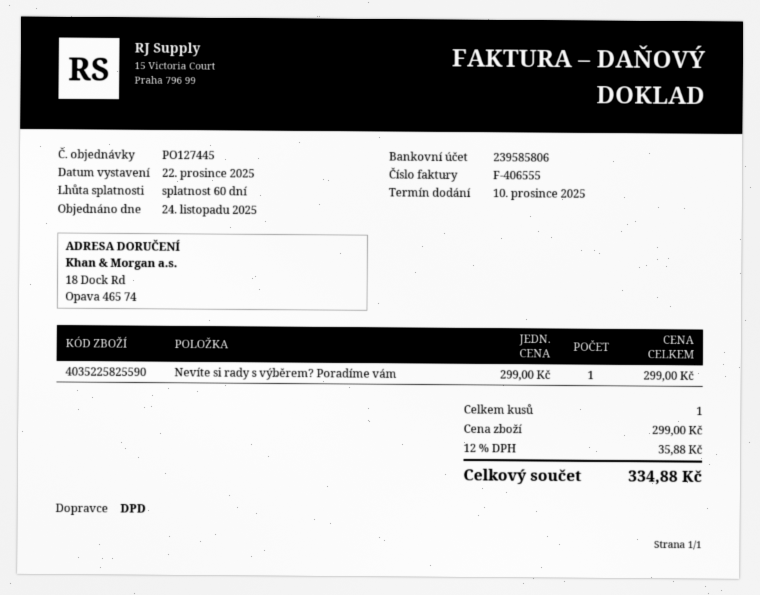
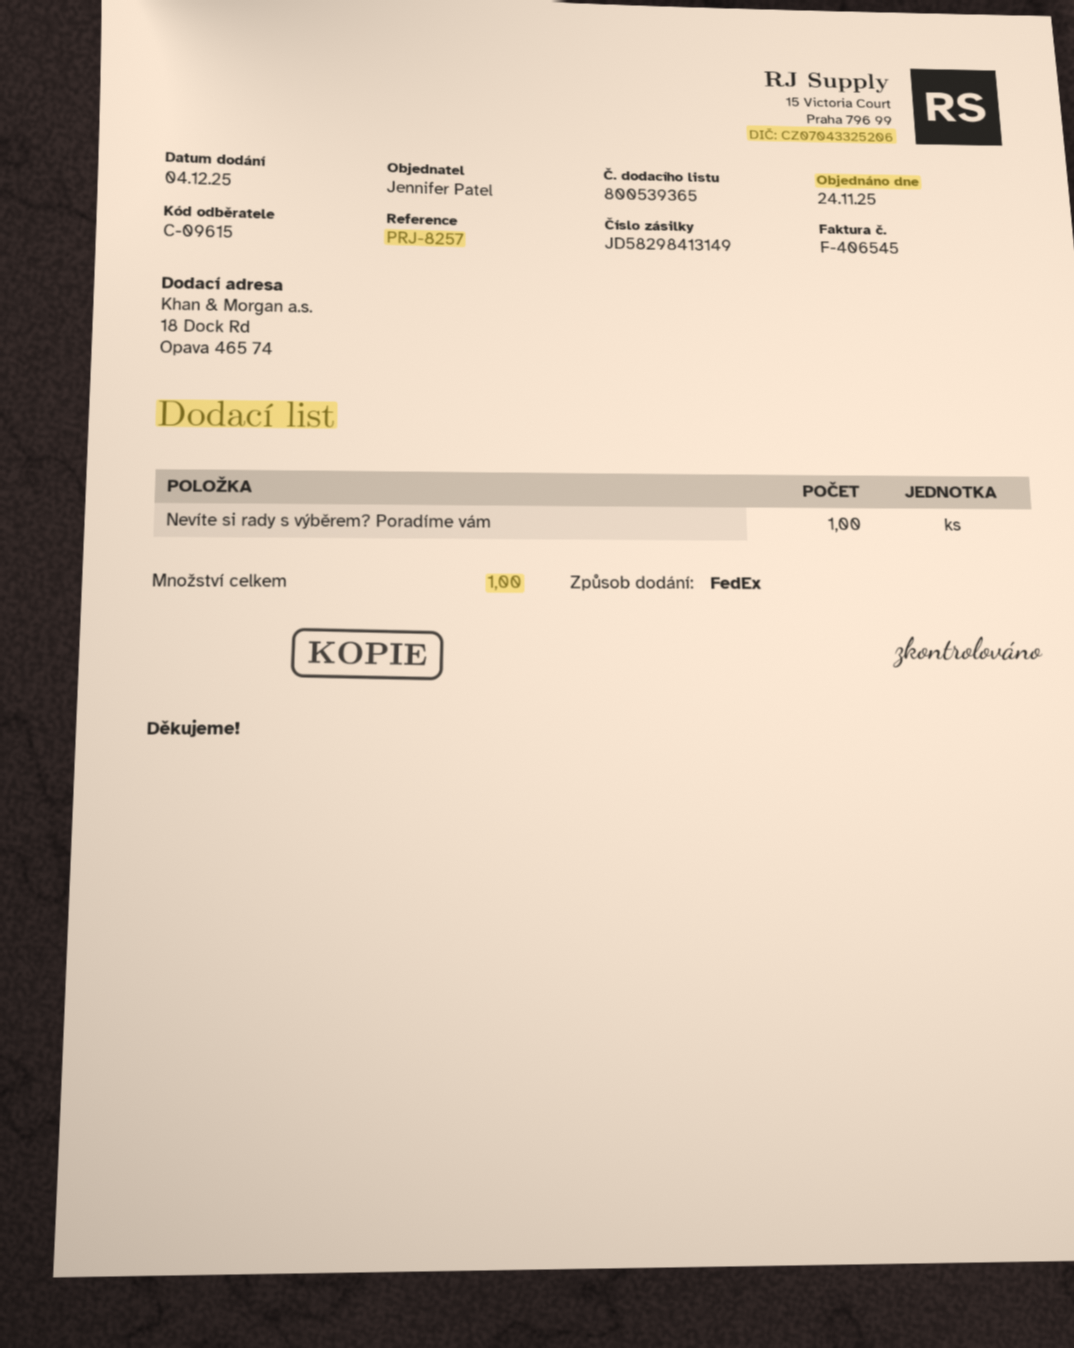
delivery date: 2025-12-10 -> 2025-12-04
invoice number: F-406555 -> F-406545
shipping method: DPD -> FedEx

